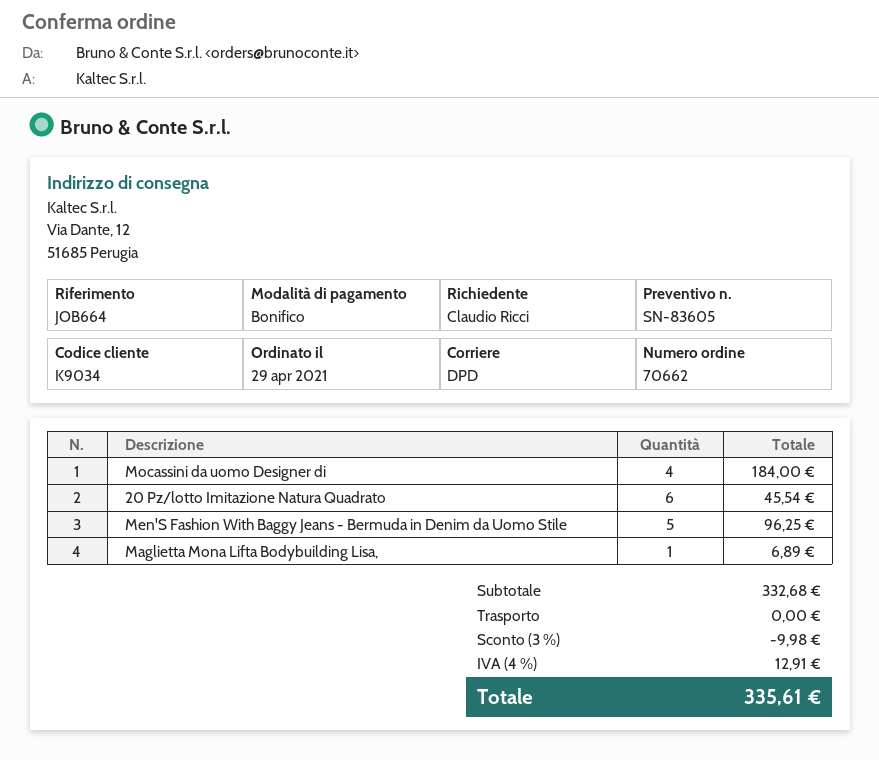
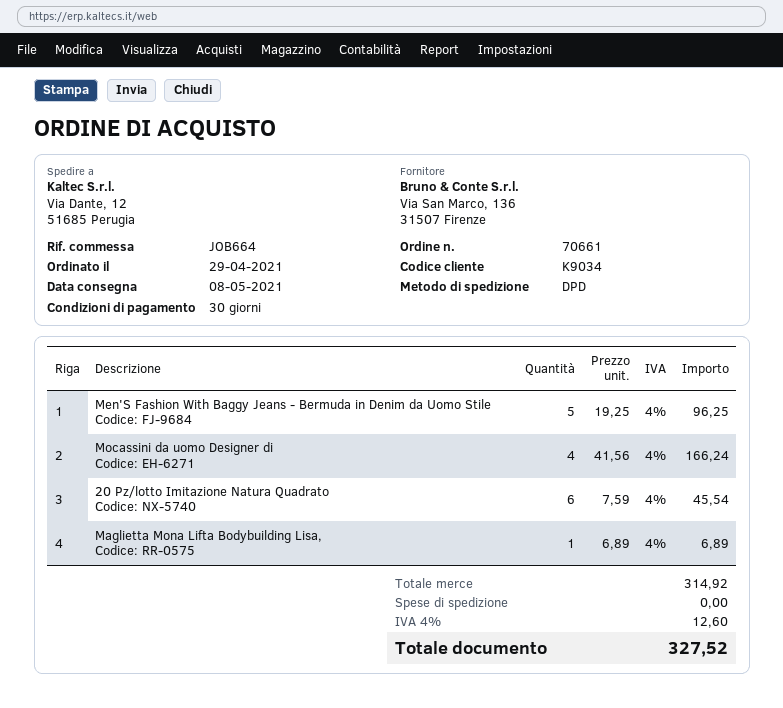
order number: 70662 -> 70661
Mocassini da uomo Designer di: 4 for 184.00 -> 4 for 166.24
subtotal: 332.68 -> 314.92
discount: 3% = 9.98 -> none
tax: 4% = 12.91 -> 4% = 12.60
total: 335.61 -> 327.52

